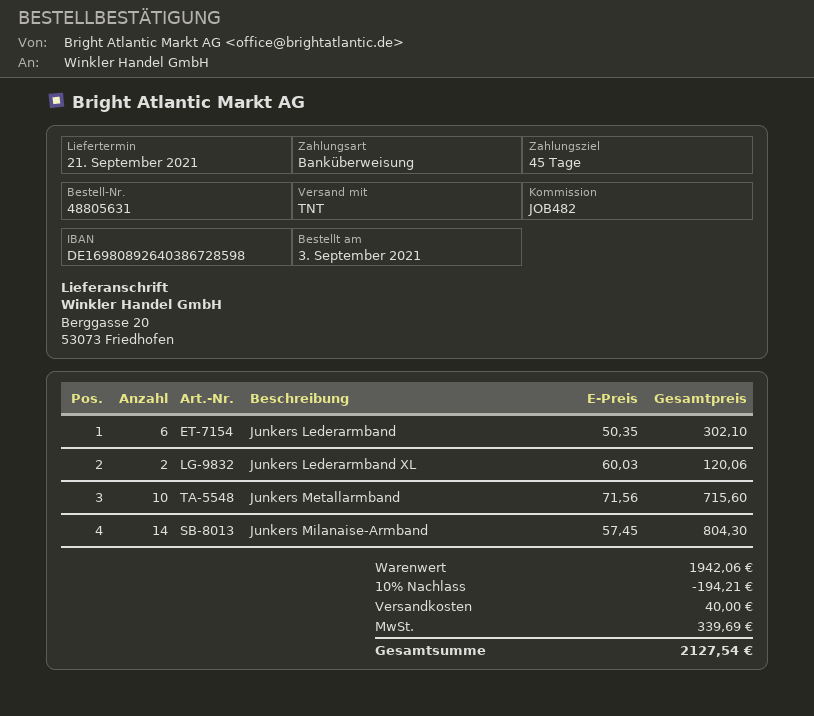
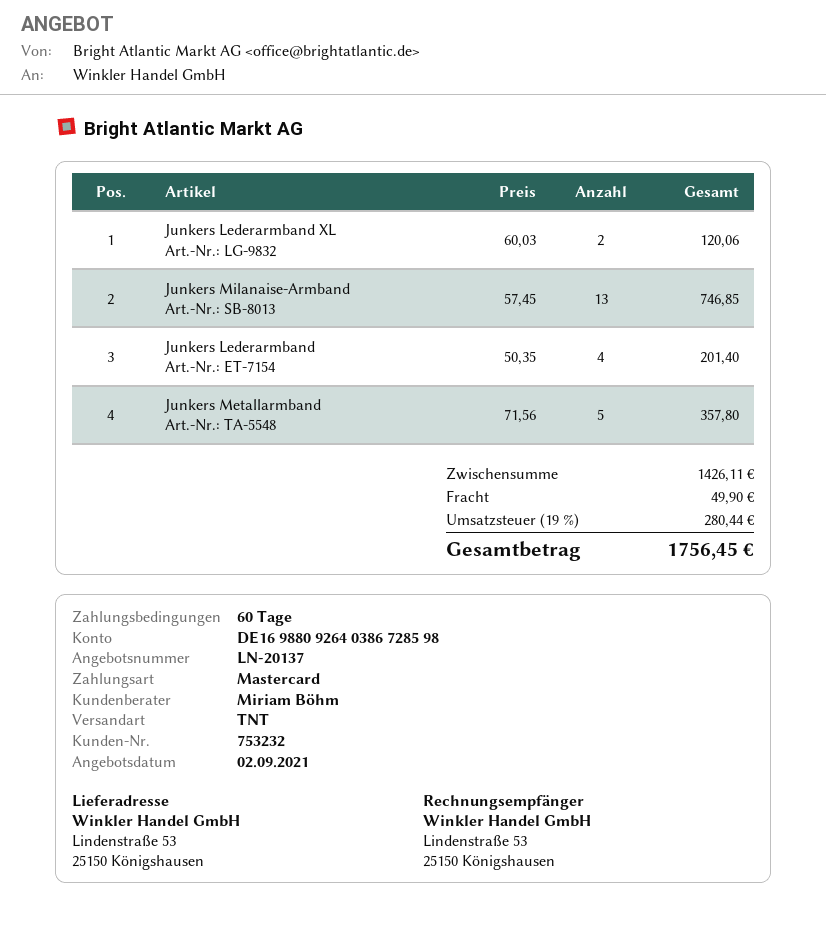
payment terms: 45 days -> 60 days
payment method: bank transfer -> Mastercard
bank account: DE16980892640386728598 -> DE16988092640386728598
ship to: Berggasse 20, 53073 Friedhofen -> Lindenstraße 53, 25150 Königshausen
Junkers Lederarmband: 6 x 50.35 = 302.10 -> 4 x 50.35 = 201.40
Junkers Metallarmband: 10 x 71.56 = 715.60 -> 5 x 71.56 = 357.80
Junkers Milanaise-Armband: 14 x 57.45 = 804.30 -> 13 x 57.45 = 746.85
subtotal: 1942.06 -> 1426.11
discount: 10% = 194.21 -> none
shipping: 40.00 -> 49.90
tax: 339.69 -> 280.44
total: 2127.54 -> 1756.45

